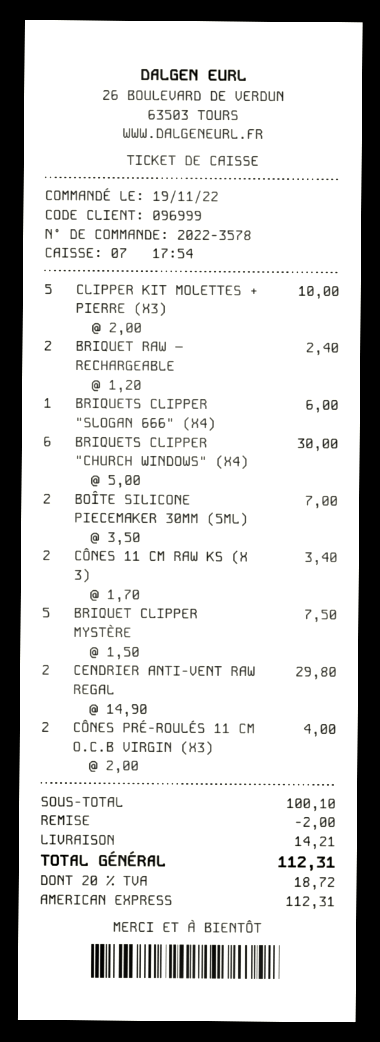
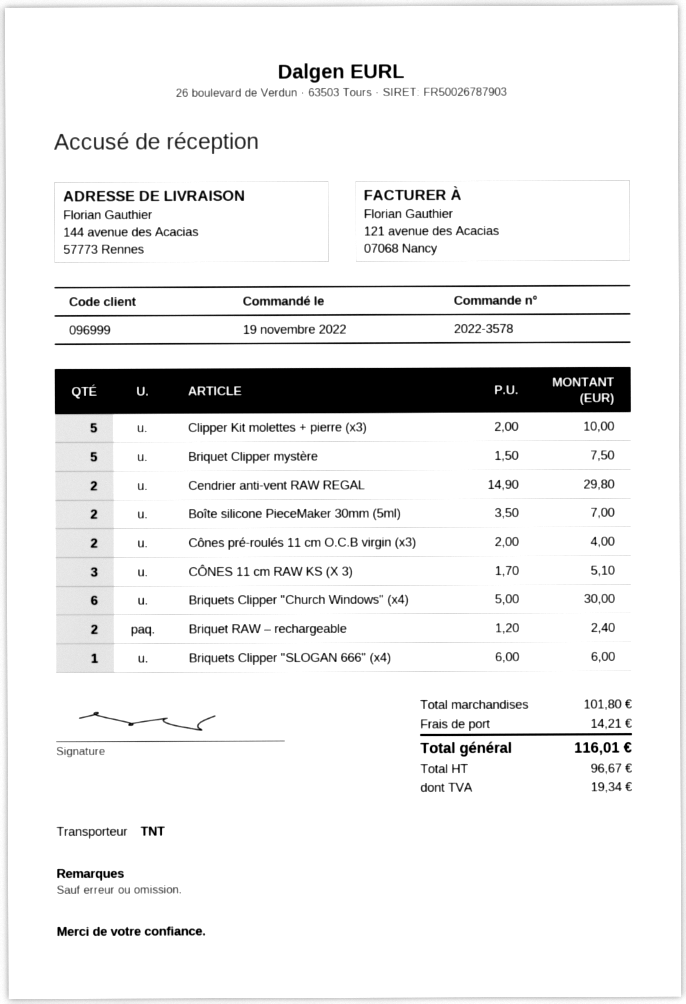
CÔNES 11 CM RAW KS (X 3): 2 x 1.70 = 3.40 -> 3 x 1.70 = 5.10
subtotal: 100.10 -> 101.80
discount: 2.00 -> none
tax: 18.72 -> 19.34
total: 112.31 -> 116.01

